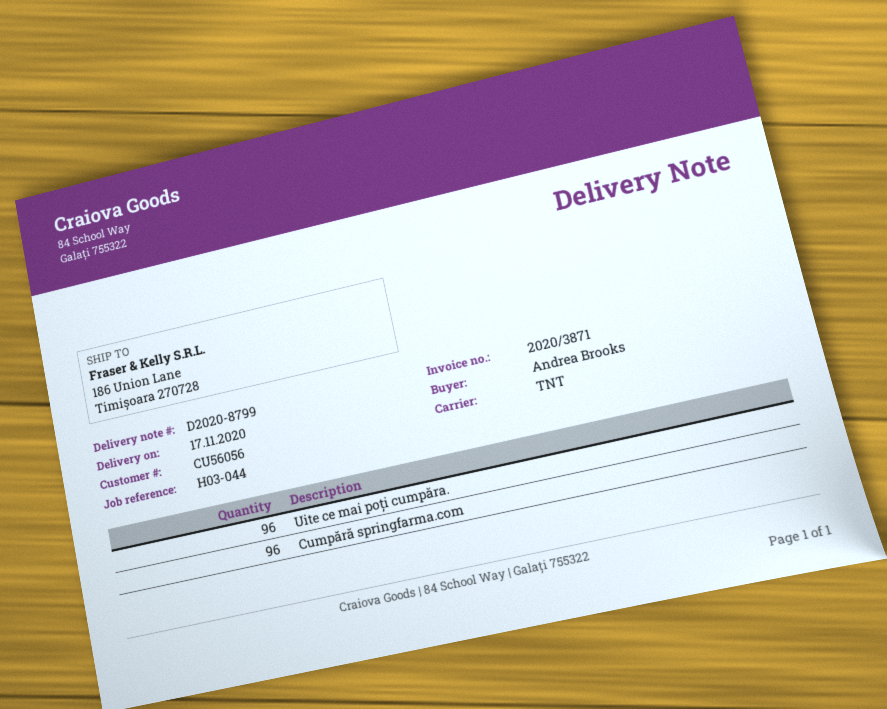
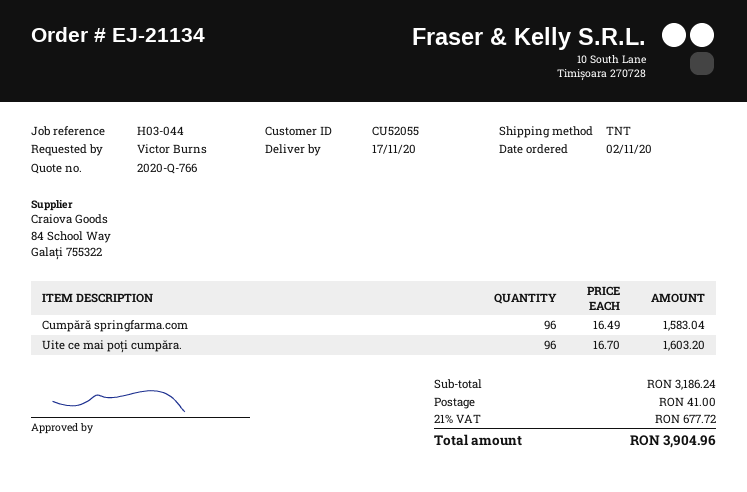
customer number: CU56056 -> CU52055
ordered by: Andrea Brooks -> Victor Burns

